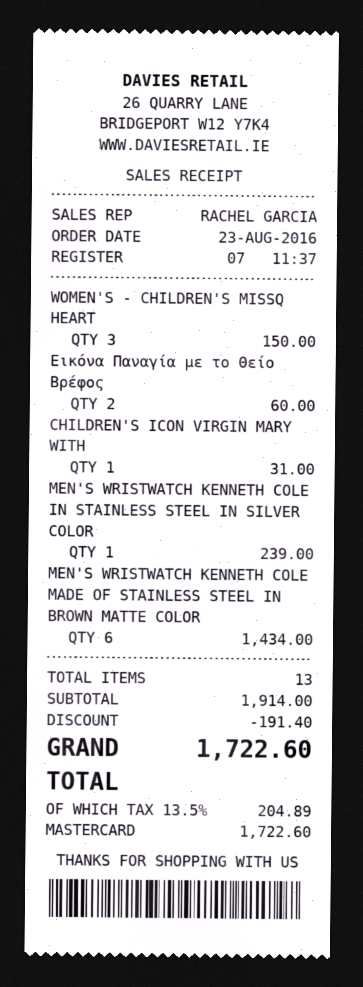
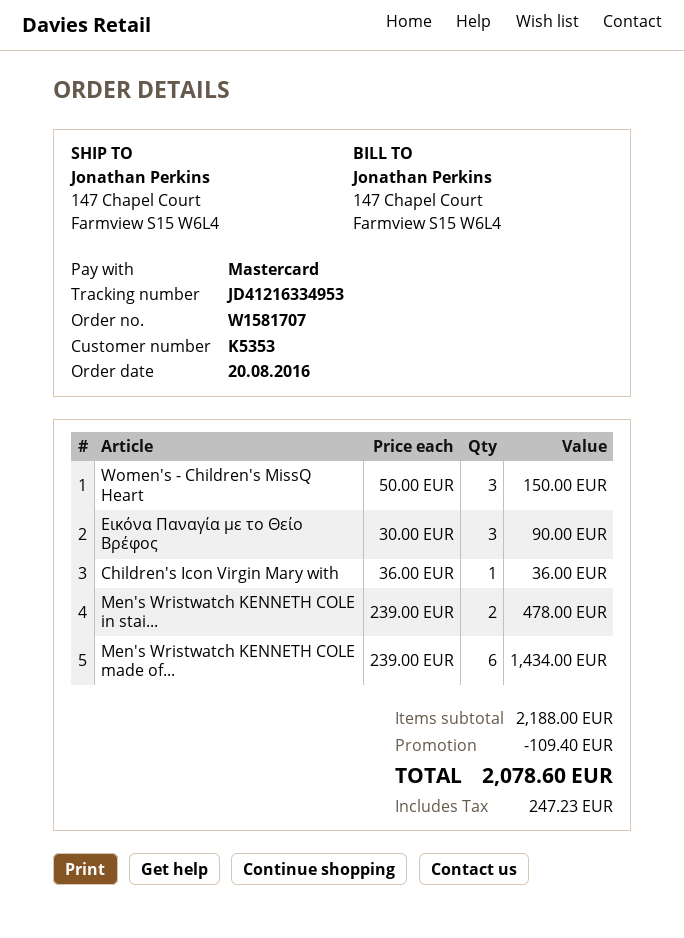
order date: 2016-08-23 -> 2016-08-20
Εικόνα Παναγία με το Θείο Βρέφος: 2 for 60.00 -> 3 for 90.00
CHILDREN'S ICON VIRGIN MARY WITH: 1 for 31.00 -> 1 for 36.00
MEN'S WRISTWATCH KENNETH COLE IN STAINLESS STEEL IN SILVER COLOR: 1 for 239.00 -> 2 for 478.00
subtotal: 1914.00 -> 2188.00
discount: 191.40 -> 109.40
tax: 204.89 -> 247.23
total: 1722.60 -> 2078.60

